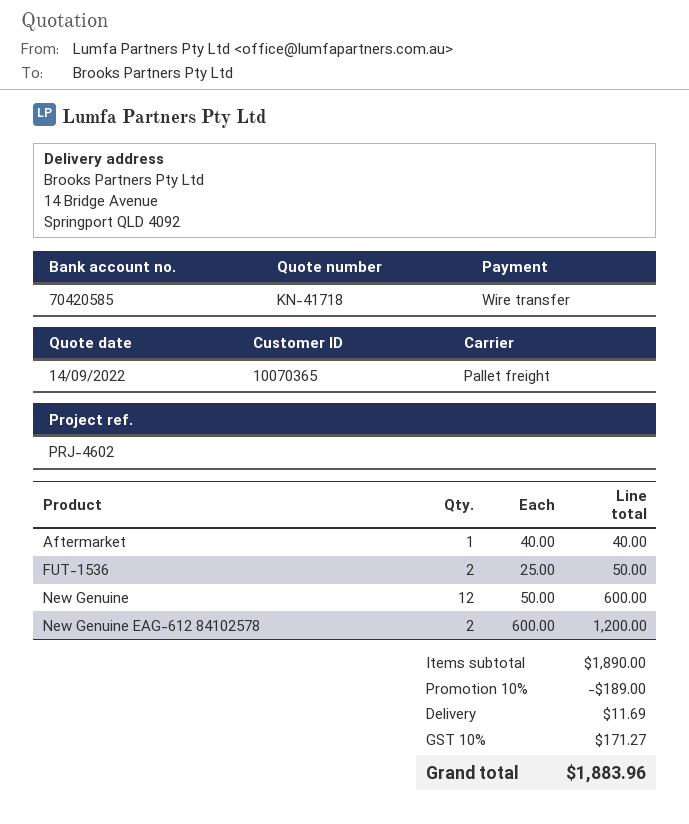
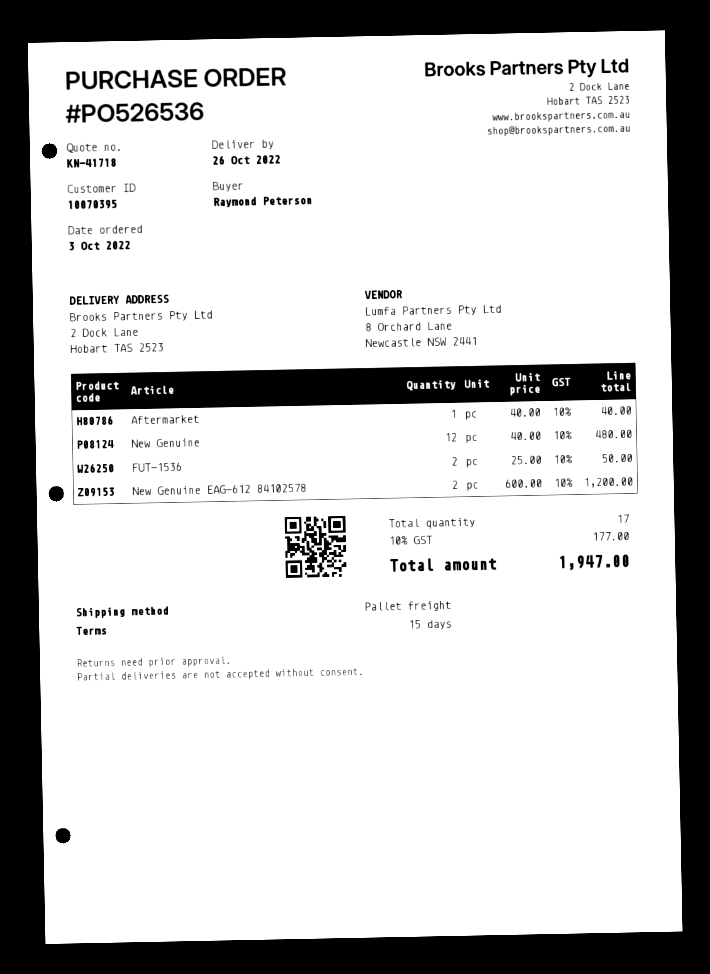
customer number: 10070365 -> 10070395
ship to: 14 Bridge Avenue, Springport QLD 4092 -> 2 Dock Lane, Hobart TAS 2523
New Genuine: 12 x 50.00 = 600.00 -> 12 x 40.00 = 480.00
discount: 10% = 189.00 -> none
shipping: 11.69 -> none
tax: 10% = 171.27 -> 10% = 177.00
total: 1883.96 -> 1947.00

